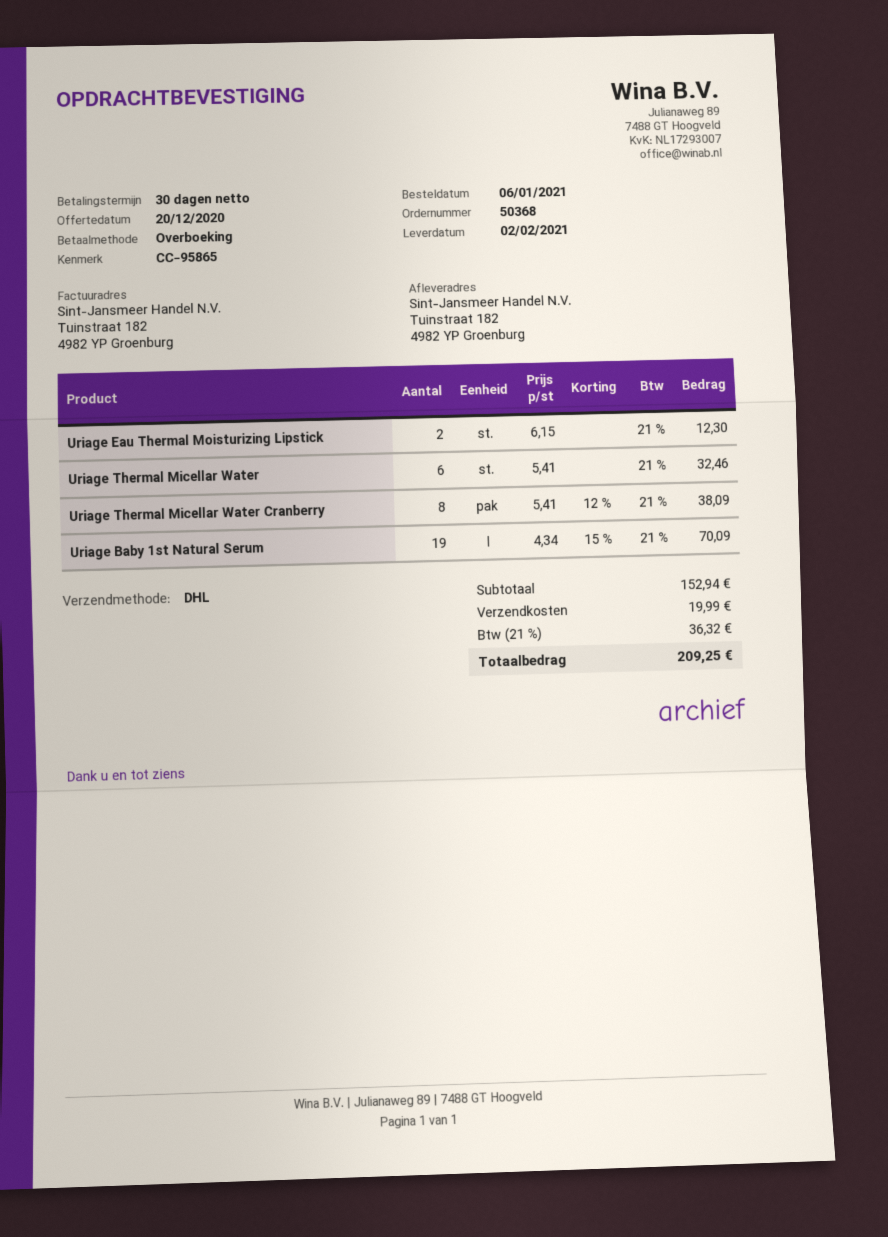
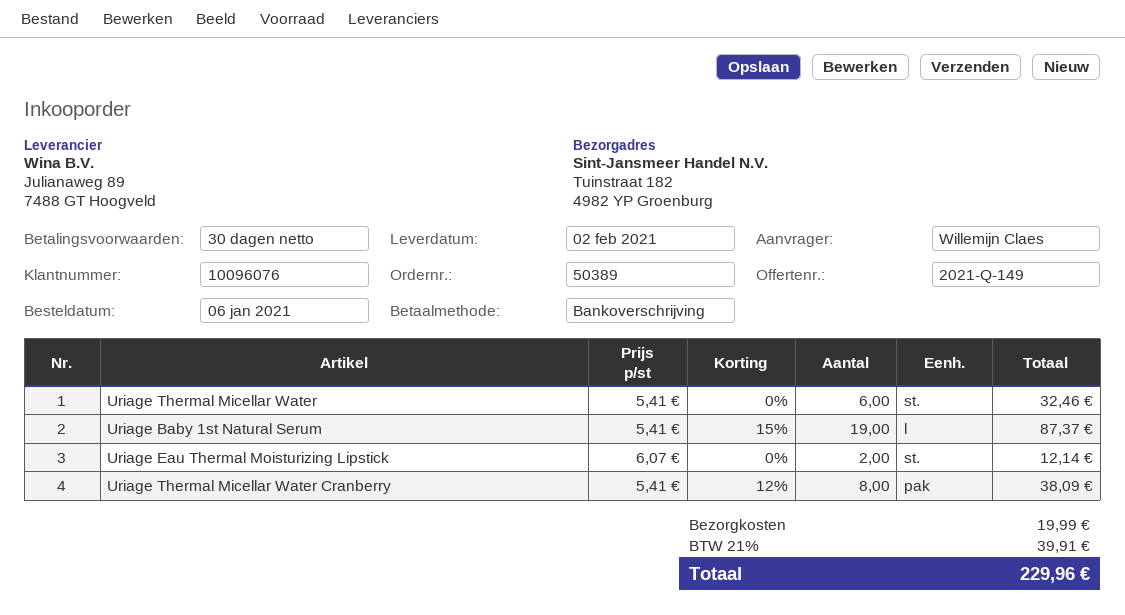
order number: 50368 -> 50389
Uriage Eau Thermal Moisturizing Lipstick: 2 x 6.15 = 12.30 -> 2 x 6.07 = 12.14
Uriage Baby 1st Natural Serum: 19 x 4.34 - 15% = 70.09 -> 19 x 5.41 - 15% = 87.37
tax: 21% = 36.32 -> 21% = 39.91
total: 209.25 -> 229.96

